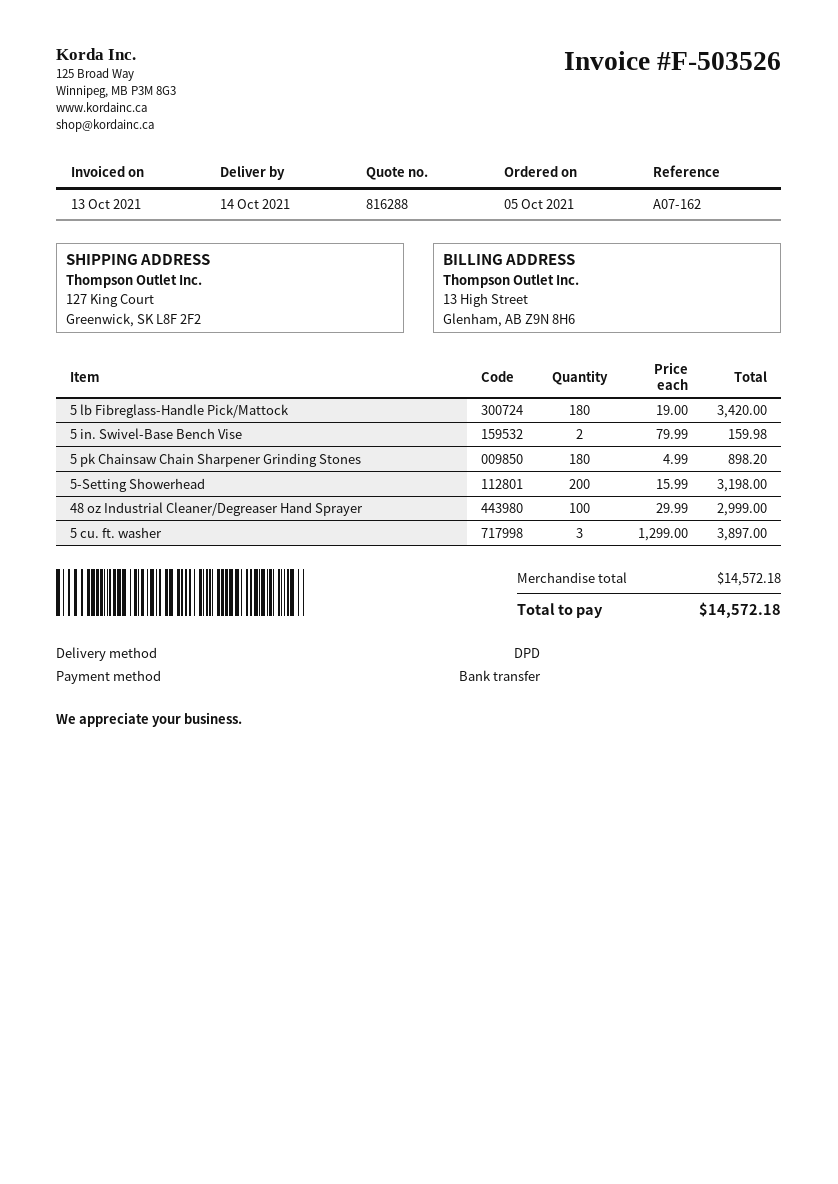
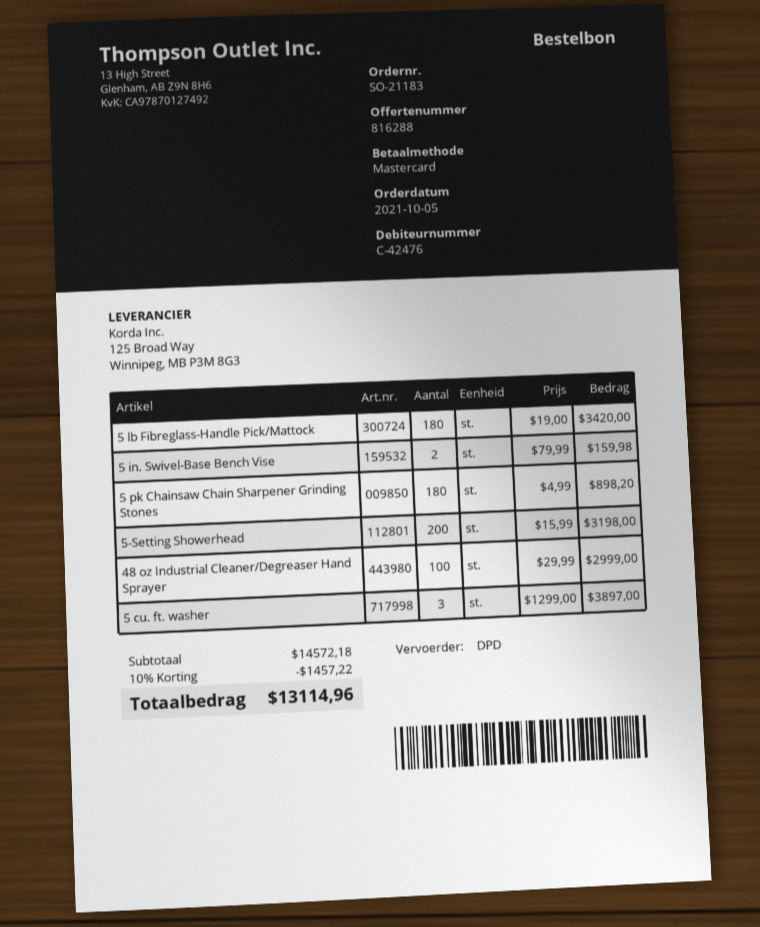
payment method: bank transfer -> Mastercard
discount: none -> 10% = 1457.22
total: 14572.18 -> 13114.96

